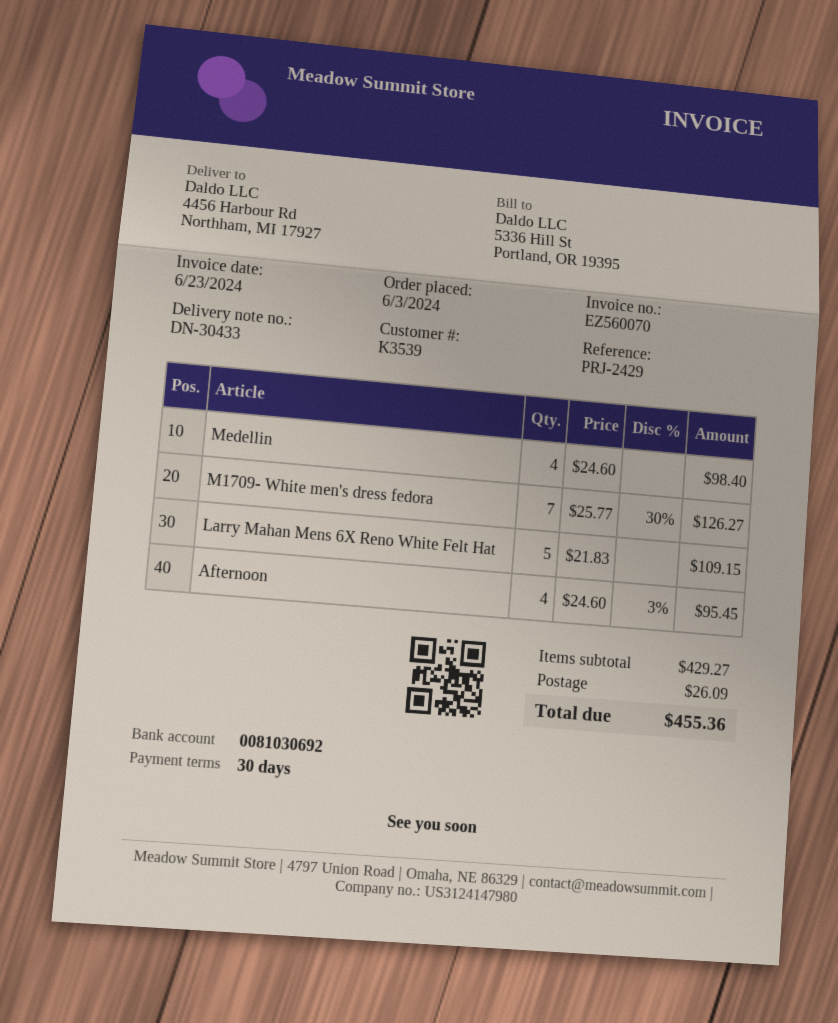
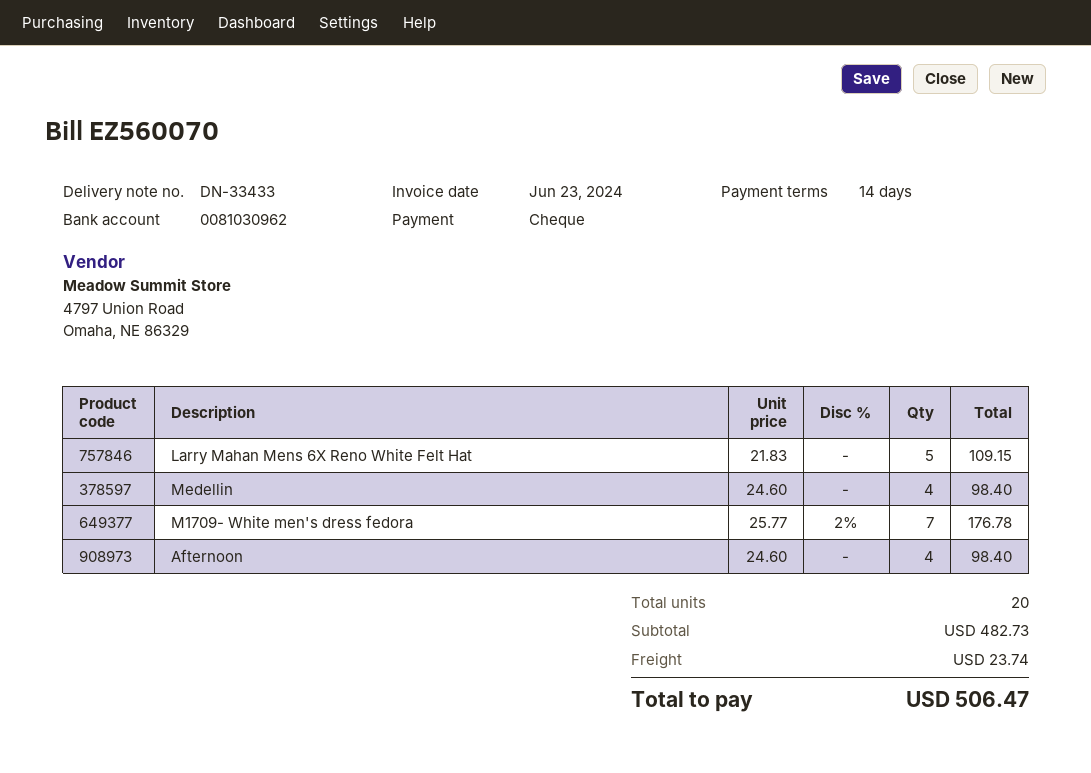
delivery note number: DN-30433 -> DN-33433
payment terms: 30 days -> 14 days
bank account: 0081030692 -> 0081030962
M1709- White men's dress fedora: 7 x 25.77 - 30% = 126.27 -> 7 x 25.77 - 2% = 176.78
Afternoon: 4 x 24.60 - 3% = 95.45 -> 4 x 24.60 = 98.40
subtotal: 429.27 -> 482.73
shipping: 26.09 -> 23.74
total: 455.36 -> 506.47

